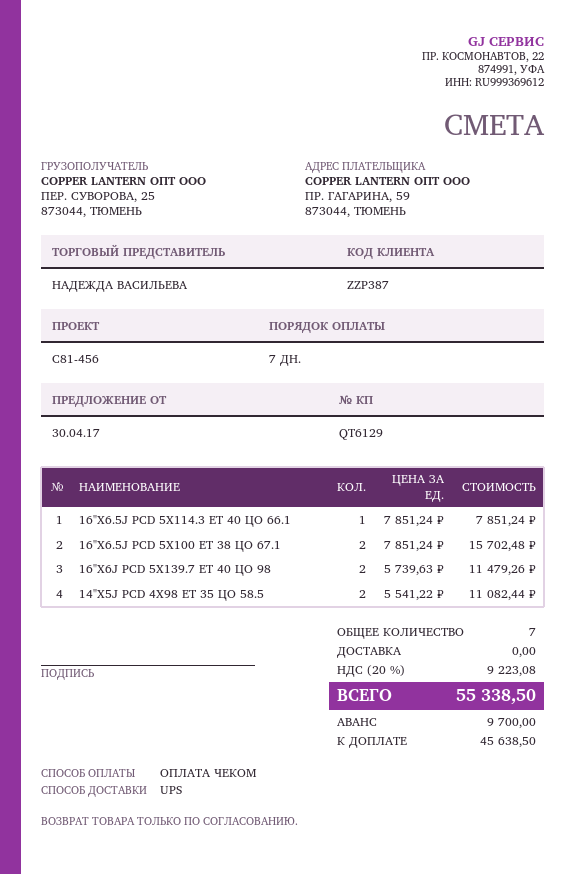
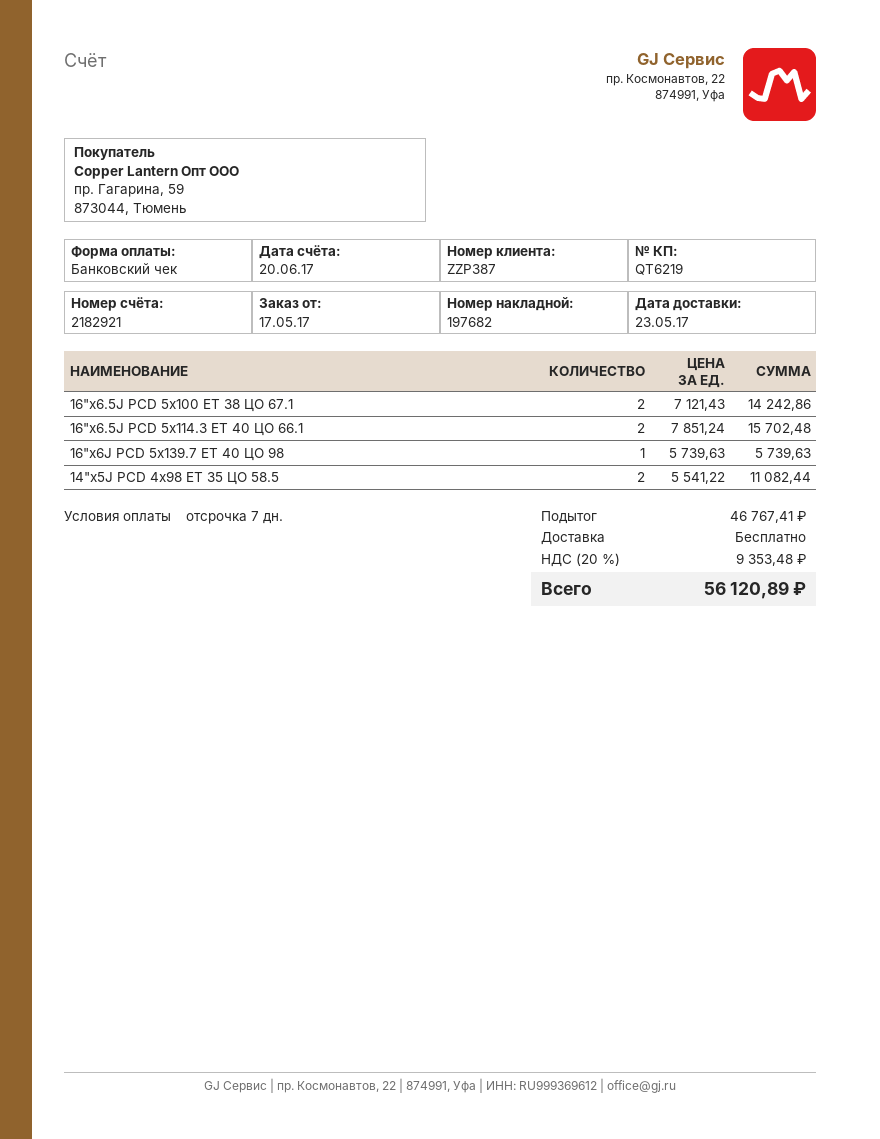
quote number: QT6129 -> QT6219
16"X6.5J PCD 5X114.3 ЕТ 40 ЦО 66.1: 1 x 7851.24 = 7851.24 -> 2 x 7851.24 = 15702.48
16"X6.5J PCD 5X100 ЕТ 38 ЦО 67.1: 2 x 7851.24 = 15702.48 -> 2 x 7121.43 = 14242.86
16"X6J PCD 5X139.7 ЕТ 40 ЦО 98: 2 x 5739.63 = 11479.26 -> 1 x 5739.63 = 5739.63
tax: 20% = 9223.08 -> 20% = 9353.48
total: 55338.50 -> 56120.89

